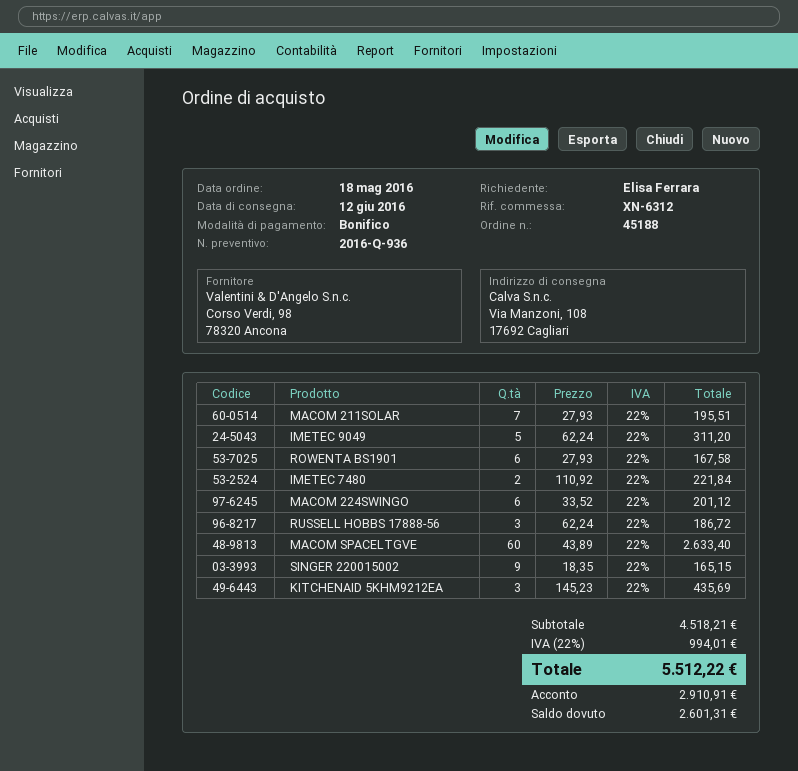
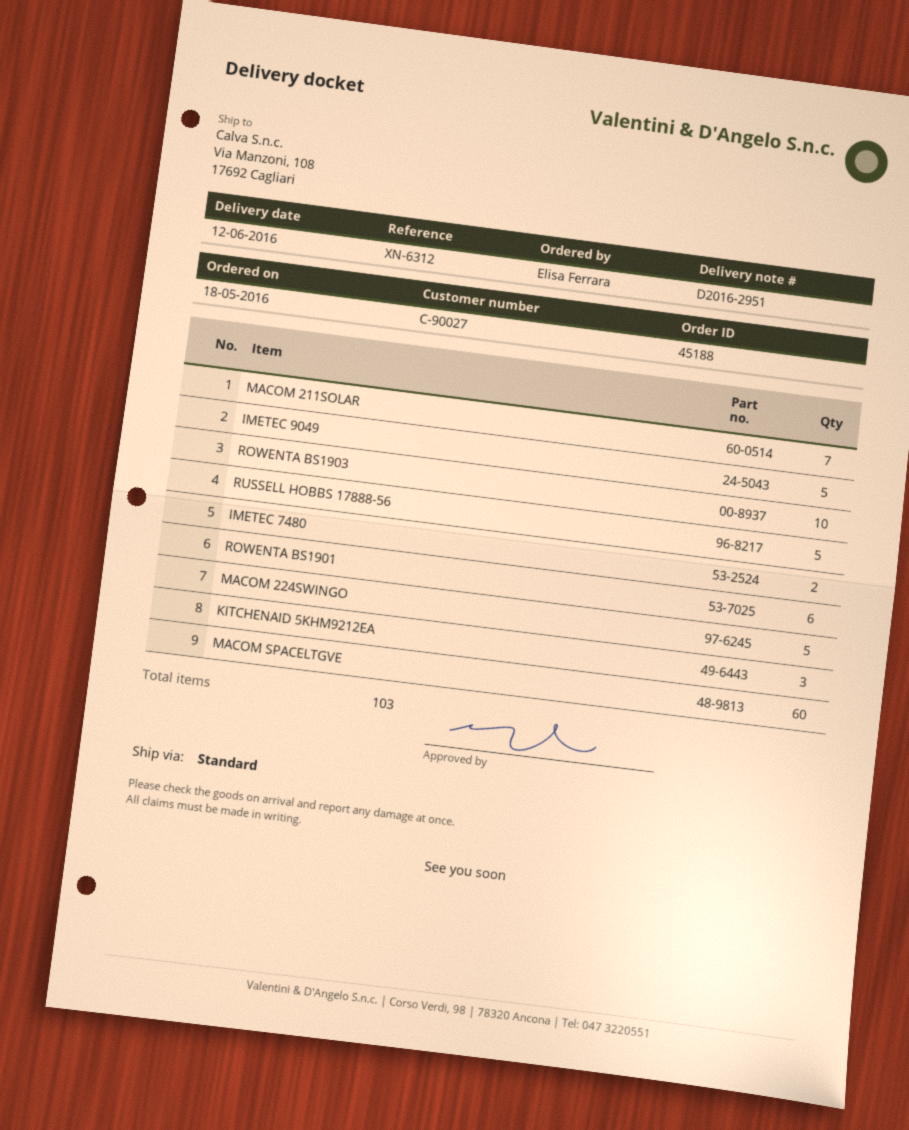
MACOM 224SWINGO: 6 -> 5
RUSSELL HOBBS 17888-56: 3 -> 5
SINGER 220015002: 9 -> none
ROWENTA BS1903: none -> 10

